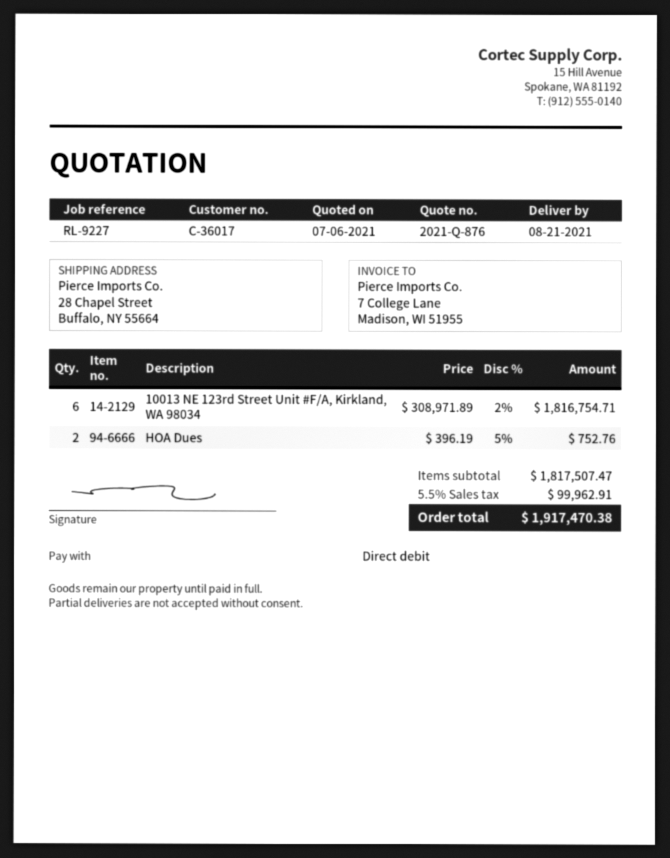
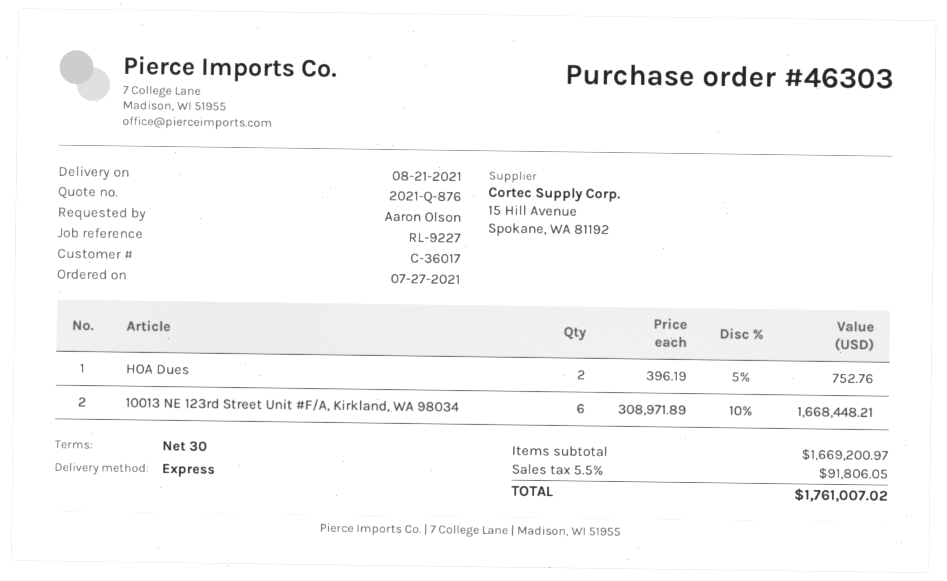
10013 NE 123rd Street Unit #F/A, Kirkland, WA 98034: 6 x 308971.89 - 2% = 1816754.71 -> 6 x 308971.89 - 10% = 1668448.21
subtotal: 1817507.47 -> 1669200.97
tax: 5.5% = 99962.91 -> 5.5% = 91806.05
total: 1917470.38 -> 1761007.02

